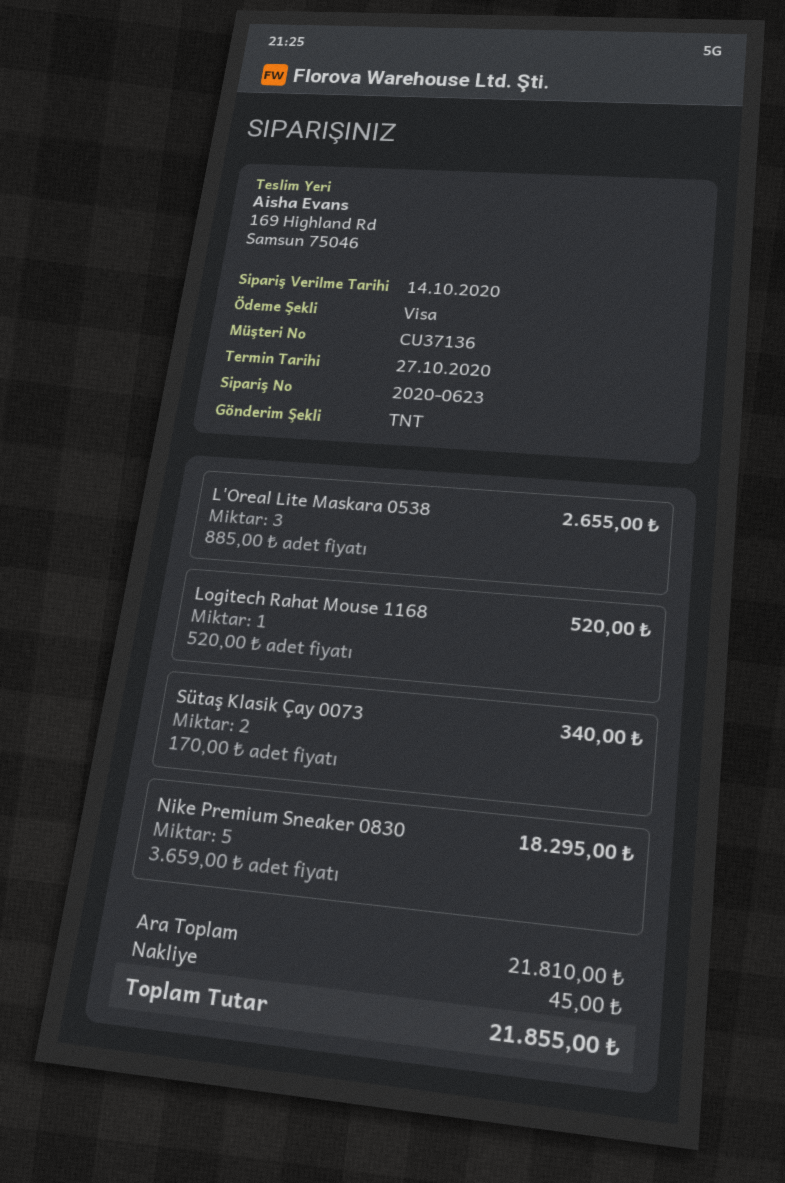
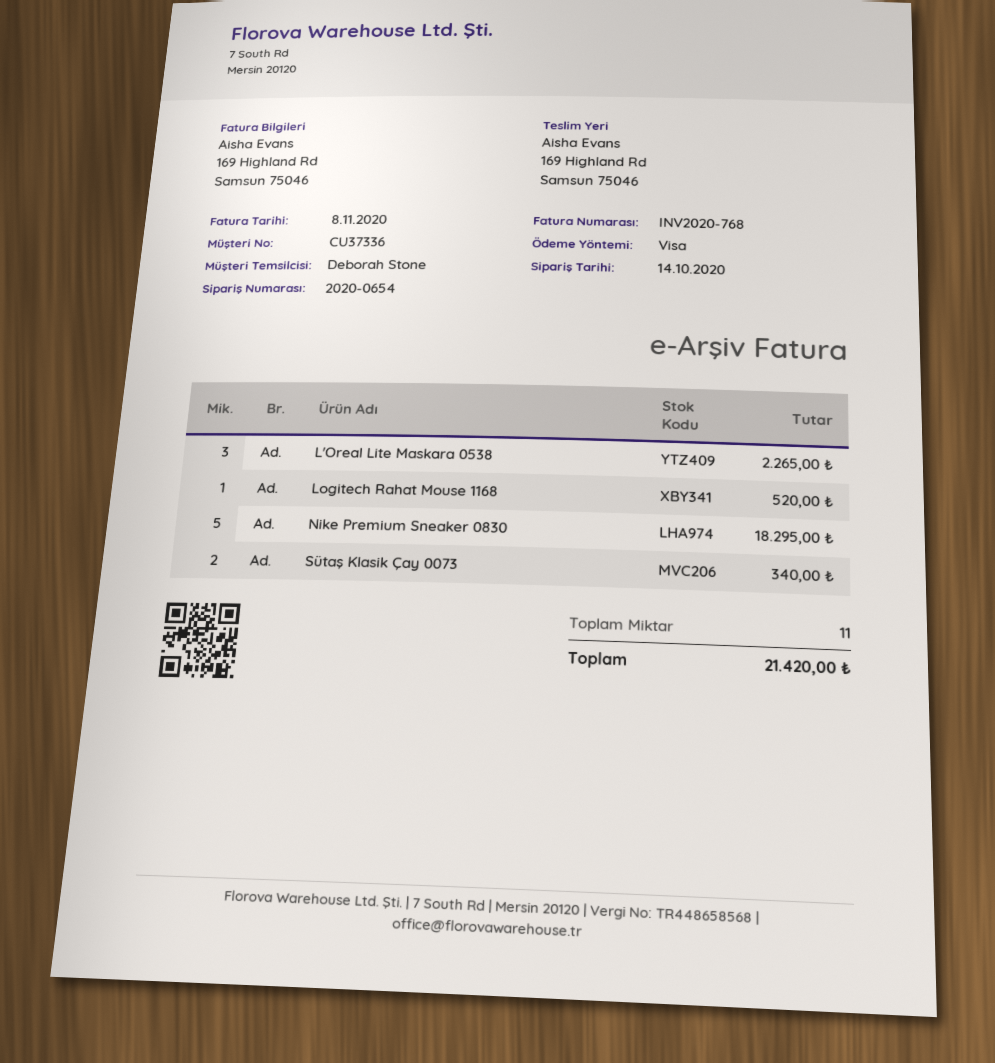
order number: 2020-0623 -> 2020-0654
customer number: CU37136 -> CU37336
L'Oreal Lite Maskara 0538: 3 for 2655.00 -> 3 for 2265.00
shipping: 45.00 -> none
total: 21855.00 -> 21420.00

